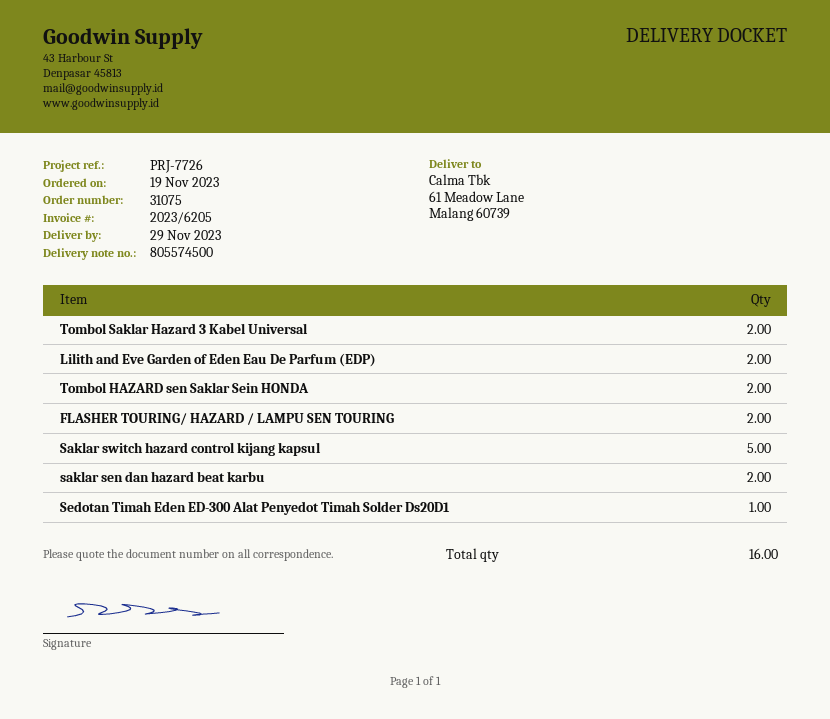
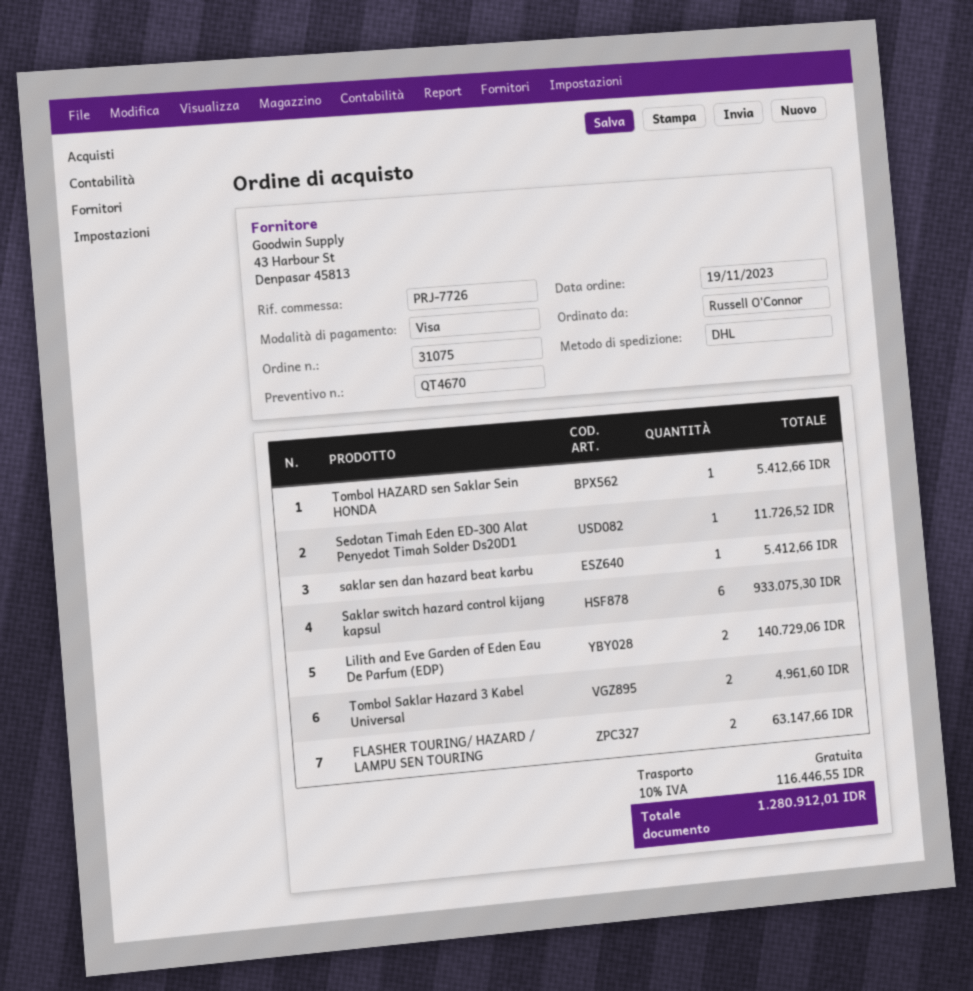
Tombol HAZARD sen Saklar Sein HONDA: 2 -> 1
Saklar switch hazard control kijang kapsul: 5 -> 6
saklar sen dan hazard beat karbu: 2 -> 1

